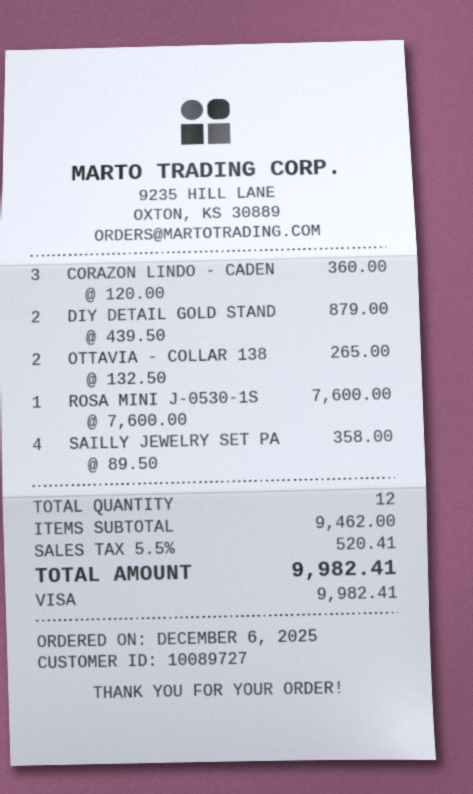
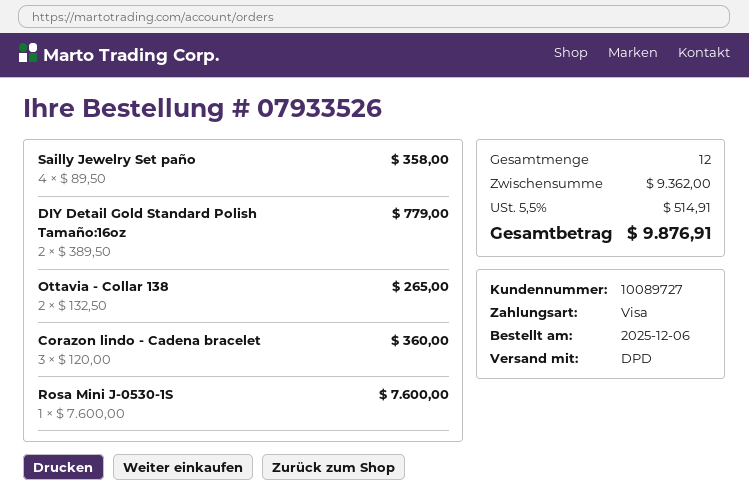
DIY DETAIL GOLD STAND: 2 x 439.50 = 879.00 -> 2 x 389.50 = 779.00
subtotal: 9462.00 -> 9362.00
tax: 5.5% = 520.41 -> 5.5% = 514.91
total: 9982.41 -> 9876.91

